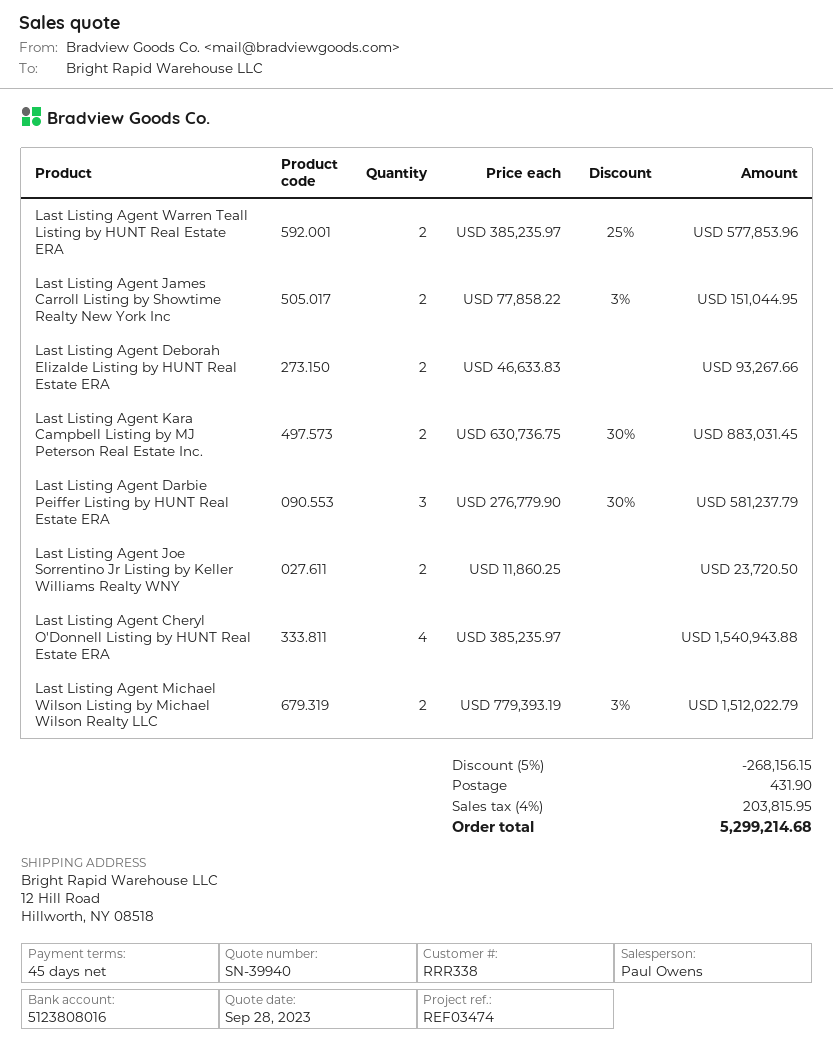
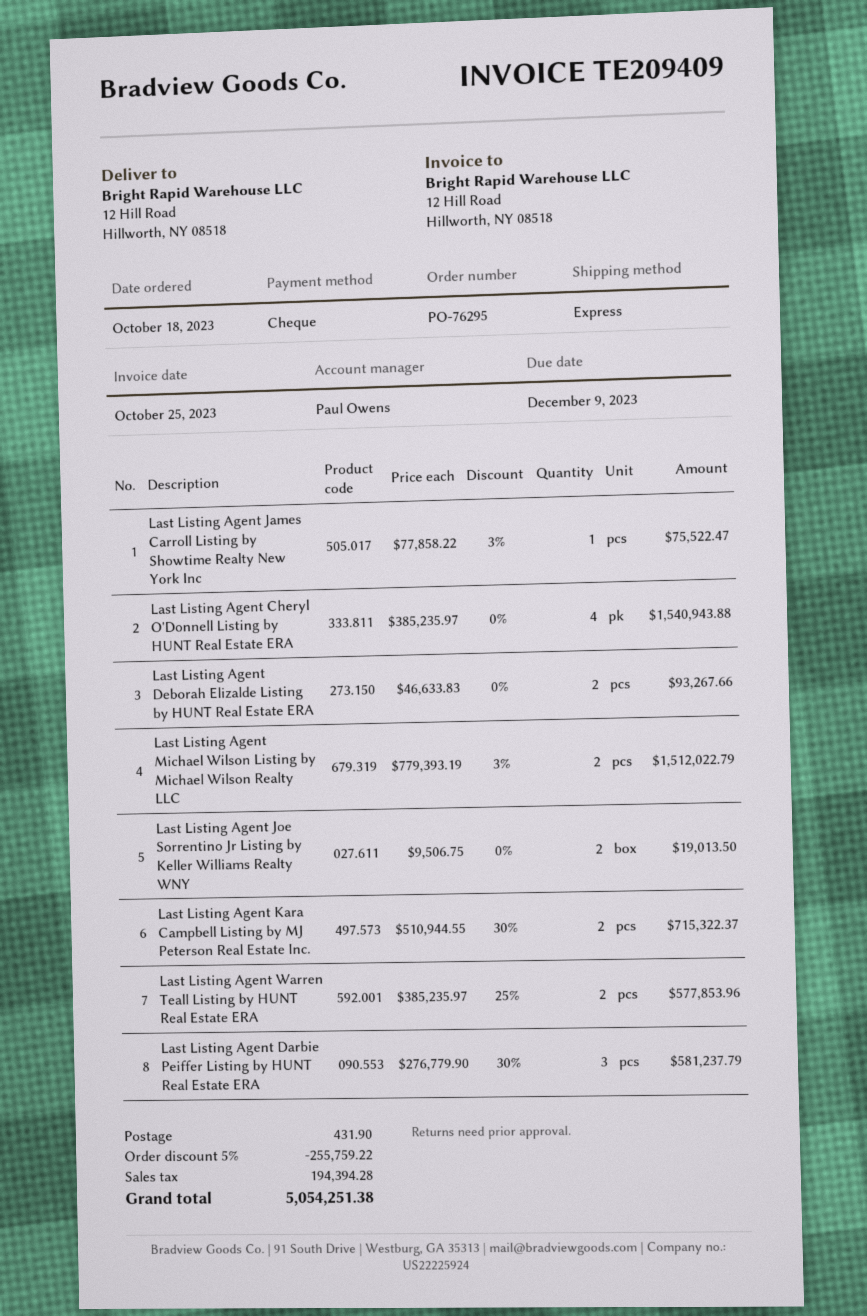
Last Listing Agent James Carroll Listing by Showtime Realty New York Inc: 2 x 77858.22 - 3% = 151044.95 -> 1 x 77858.22 - 3% = 75522.47
Last Listing Agent Kara Campbell Listing by MJ Peterson Real Estate Inc.: 2 x 630736.75 - 30% = 883031.45 -> 2 x 510944.55 - 30% = 715322.37
Last Listing Agent Joe Sorrentino Jr Listing by Keller Williams Realty WNY: 2 x 11860.25 = 23720.50 -> 2 x 9506.75 = 19013.50
discount: 5% = 268156.15 -> 5% = 255759.22
tax: 203815.95 -> 194394.28
total: 5299214.68 -> 5054251.38

